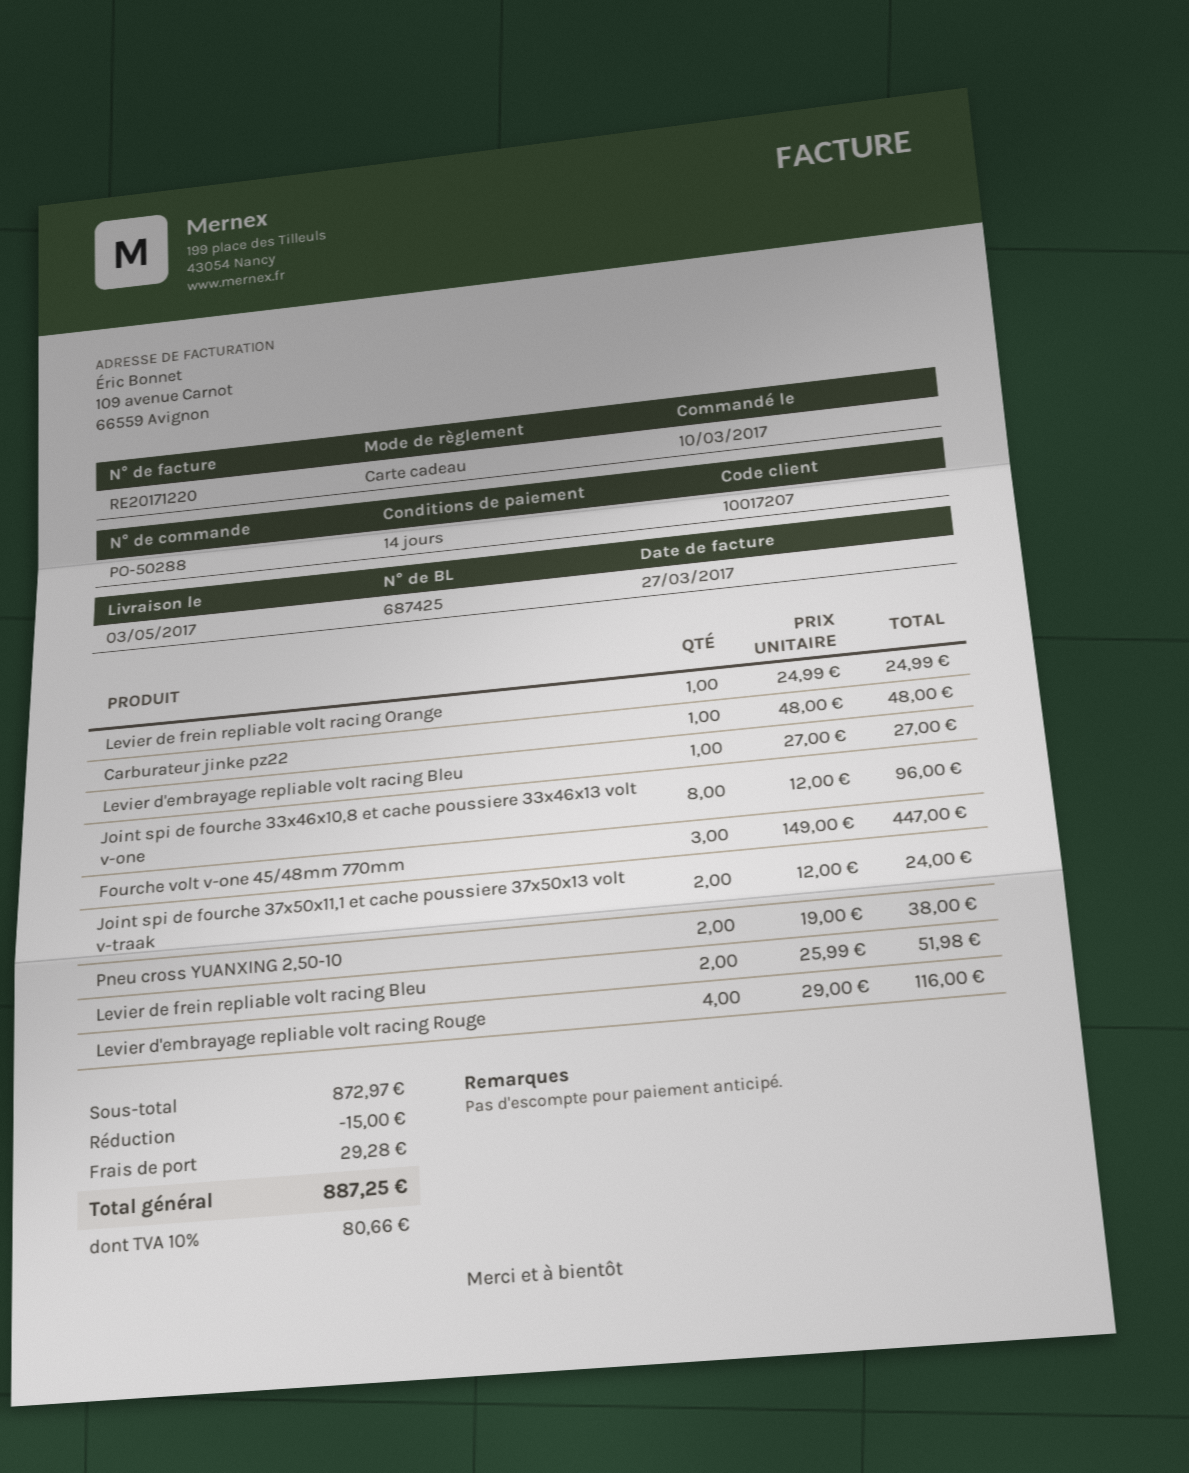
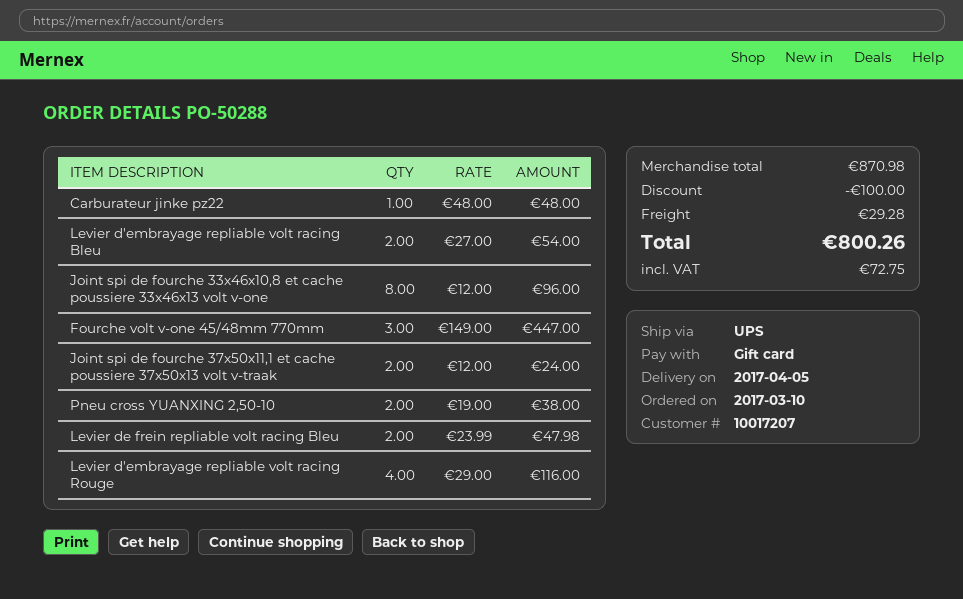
delivery date: 2017-05-03 -> 2017-04-05
Levier de frein repliable volt racing Orange: 1 x 24.99 = 24.99 -> none
Levier d'embrayage repliable volt racing Bleu: 1 x 27.00 = 27.00 -> 2 x 27.00 = 54.00
Levier de frein repliable volt racing Bleu: 2 x 25.99 = 51.98 -> 2 x 23.99 = 47.98
subtotal: 872.97 -> 870.98
discount: 15.00 -> 100.00
tax: 80.66 -> 72.75
total: 887.25 -> 800.26

